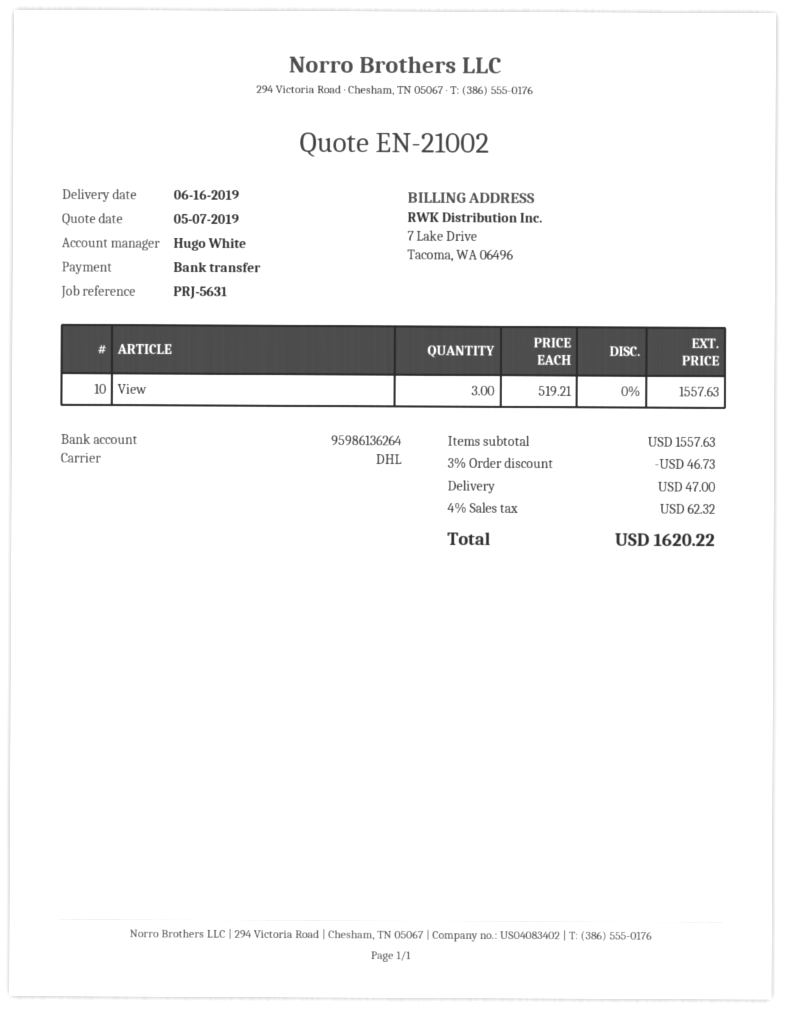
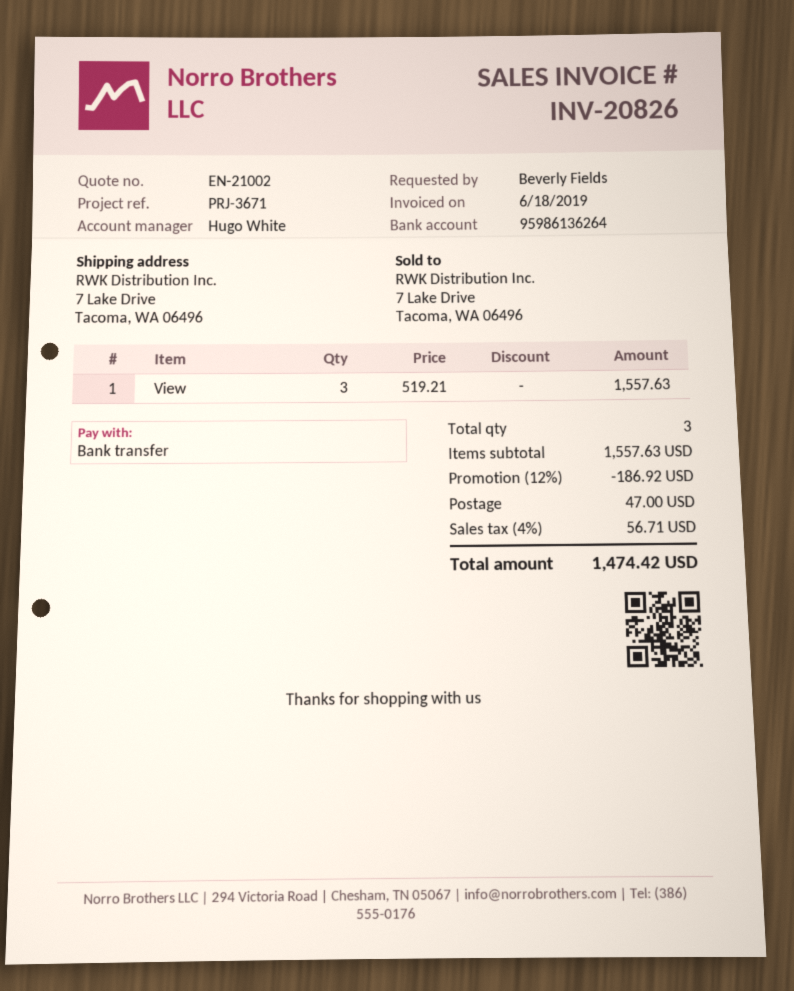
reference: PRJ-5631 -> PRJ-3671
discount: 3% = 46.73 -> 12% = 186.92
tax: 4% = 62.32 -> 4% = 56.71
total: 1620.22 -> 1474.42

